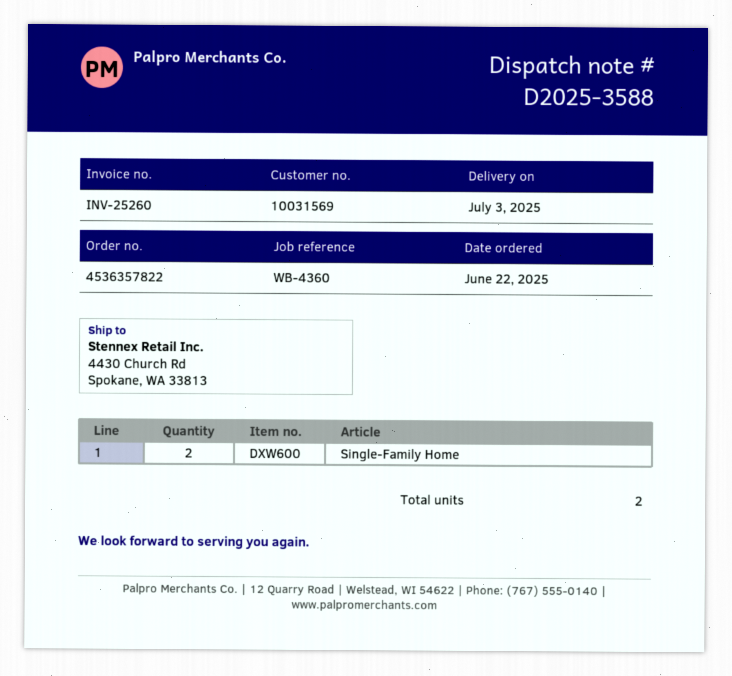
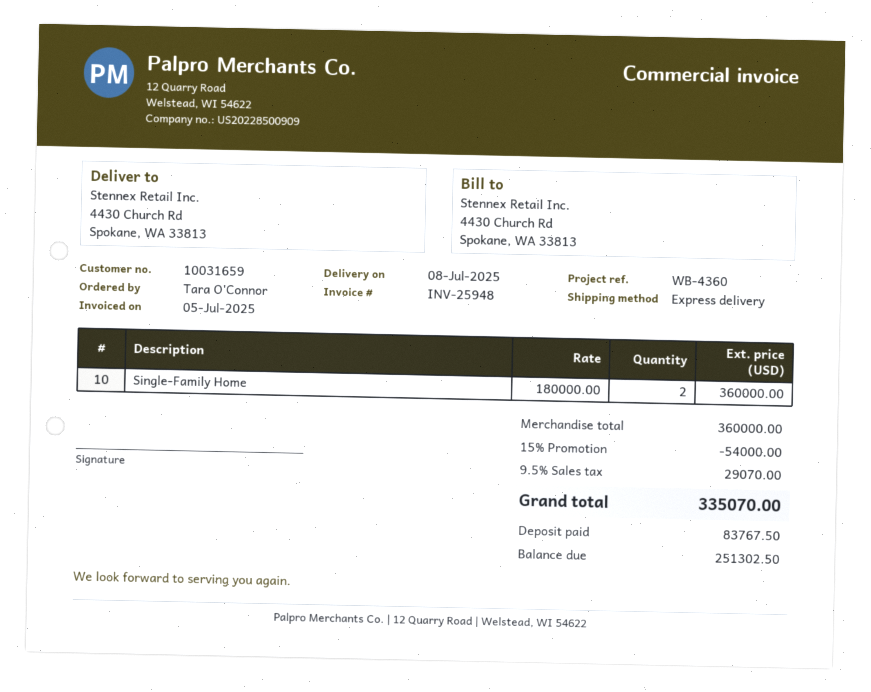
delivery date: 2025-07-03 -> 2025-07-08
invoice number: INV-25260 -> INV-25948
customer number: 10031569 -> 10031659

